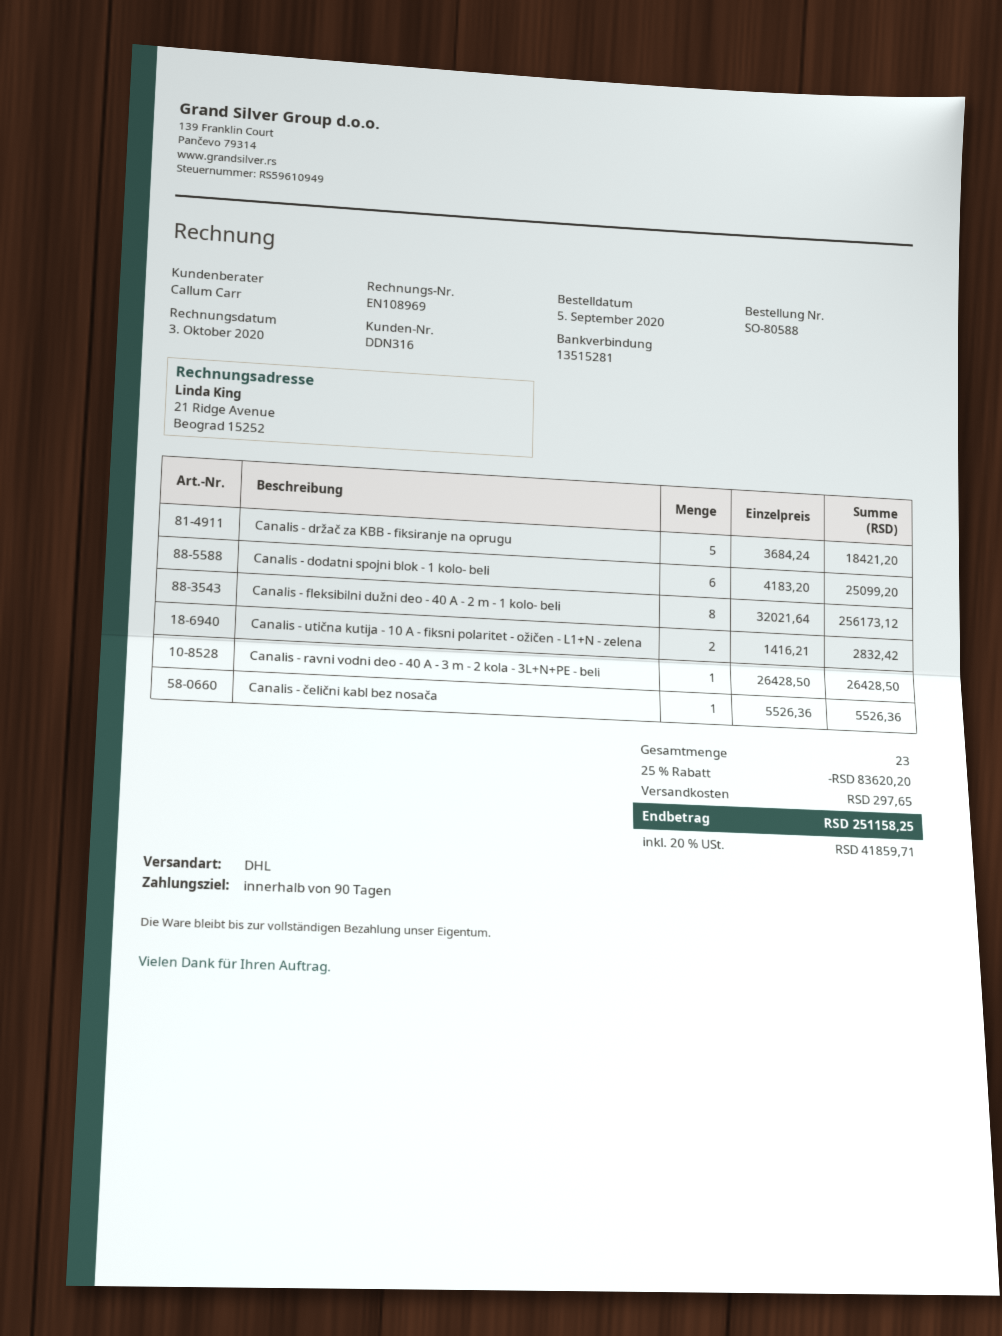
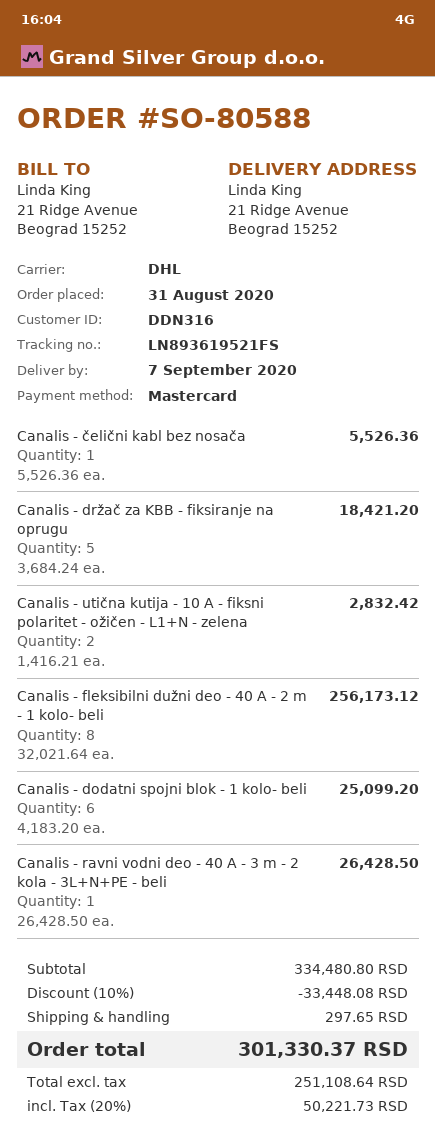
order date: 2020-09-05 -> 2020-08-31
discount: 25% = 83620.20 -> 10% = 33448.08
tax: 20% = 41859.71 -> 20% = 50221.73
total: 251158.25 -> 301330.37

